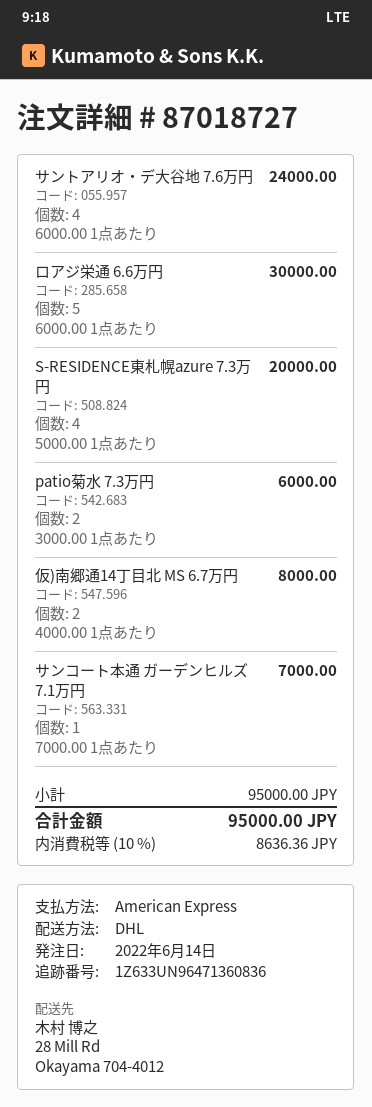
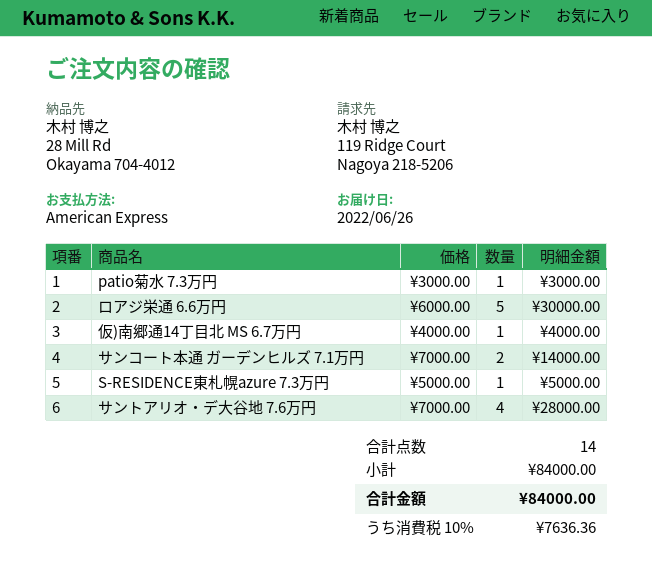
サントアリオ・デ大谷地 7.6万円: 4 x 6000.00 = 24000.00 -> 4 x 7000.00 = 28000.00
S-RESIDENCE東札幌azure 7.3万円: 4 x 5000.00 = 20000.00 -> 1 x 5000.00 = 5000.00
patio菊水 7.3万円: 2 x 3000.00 = 6000.00 -> 1 x 3000.00 = 3000.00
仮)南郷通14丁目北 MS 6.7万円: 2 x 4000.00 = 8000.00 -> 1 x 4000.00 = 4000.00
サンコート本通 ガーデンヒルズ 7.1万円: 1 x 7000.00 = 7000.00 -> 2 x 7000.00 = 14000.00
subtotal: 95000.00 -> 84000.00
tax: 10% = 8636.36 -> 10% = 7636.36
total: 95000.00 -> 84000.00

